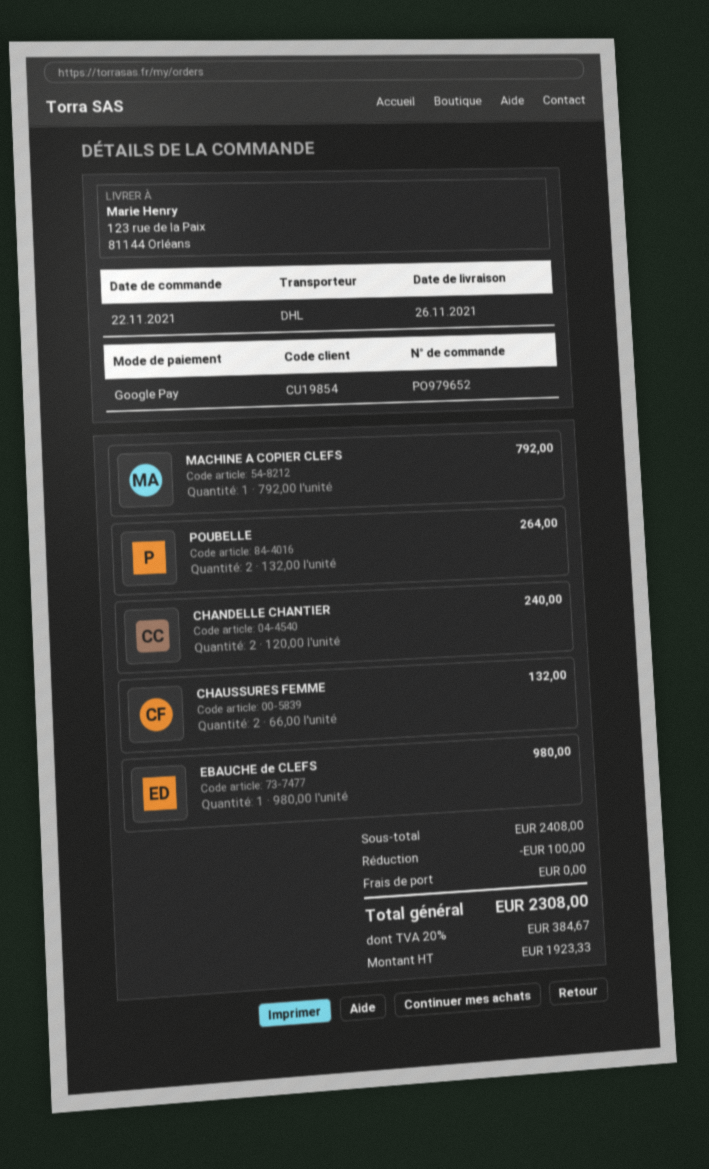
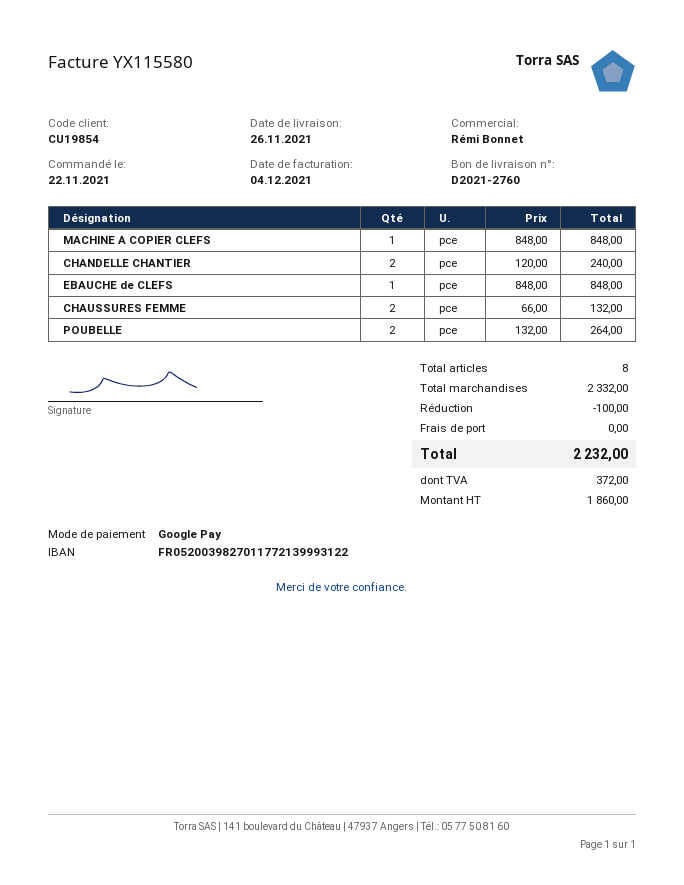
MACHINE A COPIER CLEFS: 1 x 792.00 = 792.00 -> 1 x 848.00 = 848.00
EBAUCHE de CLEFS: 1 x 980.00 = 980.00 -> 1 x 848.00 = 848.00
subtotal: 2408.00 -> 2332.00
net: 1923.33 -> 1860.00
tax: 384.67 -> 372.00
total: 2308.00 -> 2232.00

